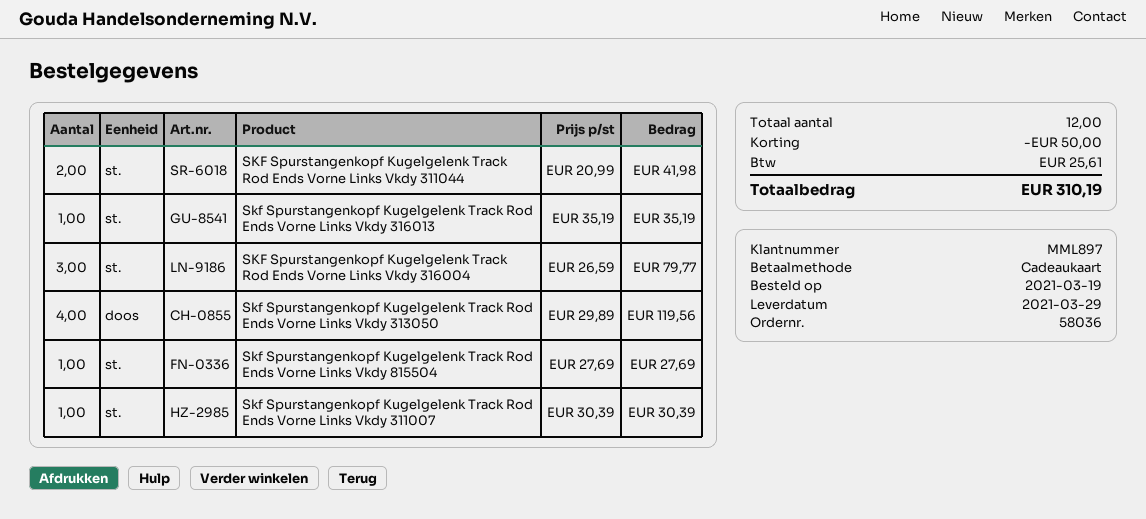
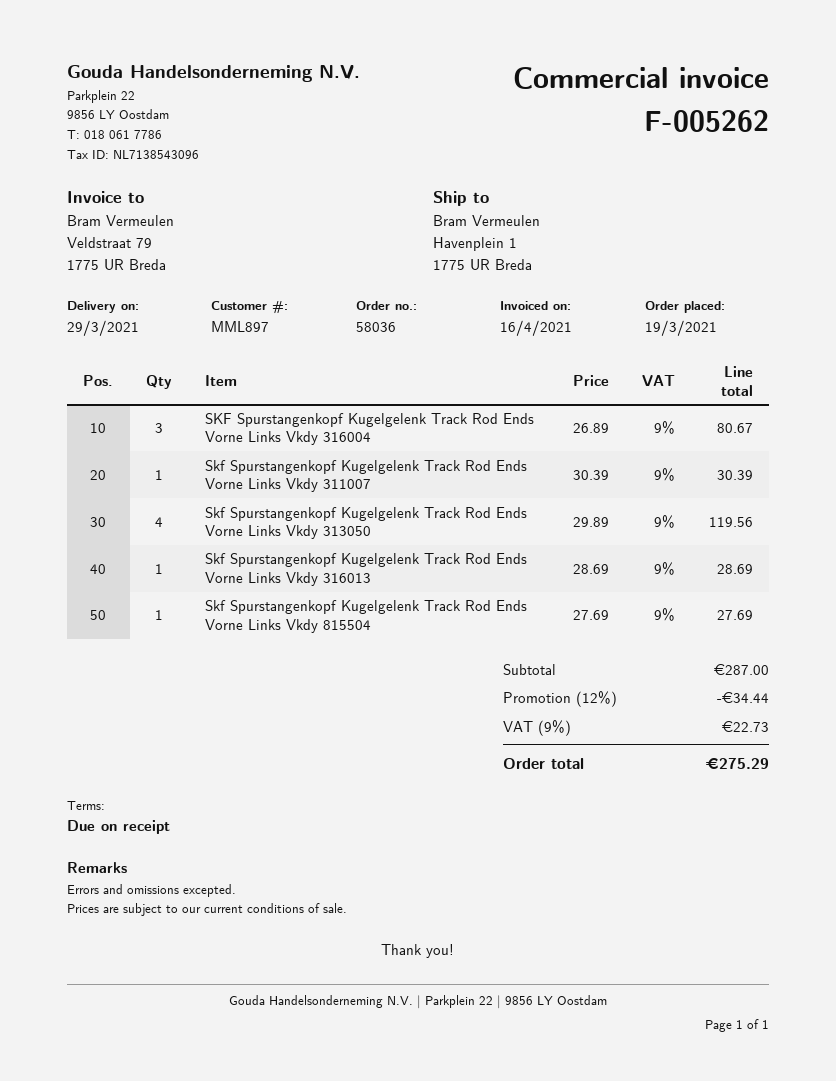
SKF Spurstangenkopf Kugelgelenk Track Rod Ends Vorne Links Vkdy 311044: 2 x 20.99 = 41.98 -> none
Skf Spurstangenkopf Kugelgelenk Track Rod Ends Vorne Links Vkdy 316013: 1 x 35.19 = 35.19 -> 1 x 28.69 = 28.69
SKF Spurstangenkopf Kugelgelenk Track Rod Ends Vorne Links Vkdy 316004: 3 x 26.59 = 79.77 -> 3 x 26.89 = 80.67
discount: 50.00 -> 34.44
tax: 25.61 -> 22.73
total: 310.19 -> 275.29

